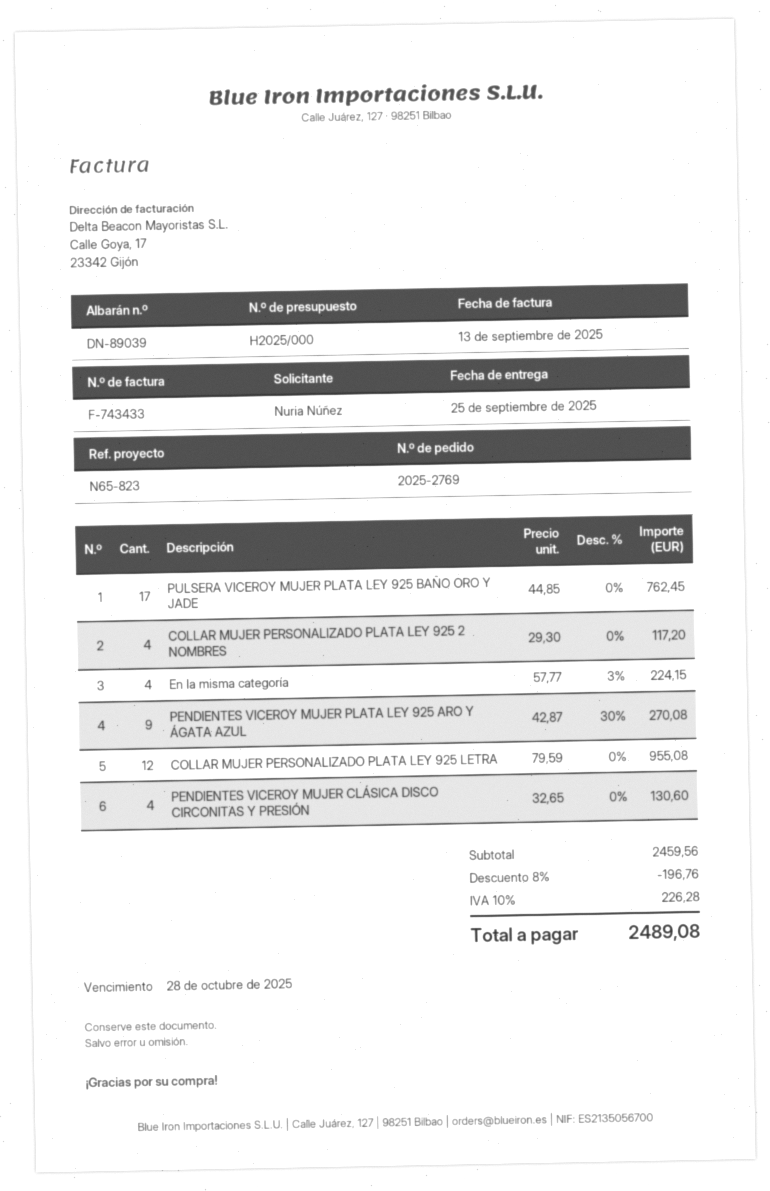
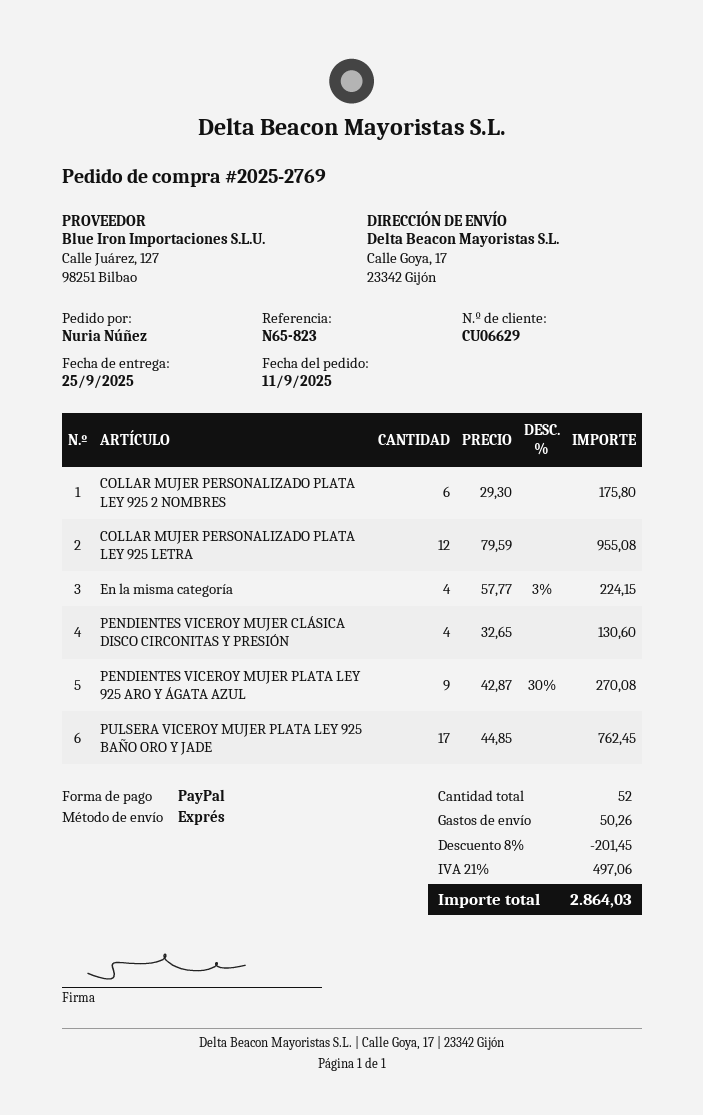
COLLAR MUJER PERSONALIZADO PLATA LEY 925 2 NOMBRES: 4 x 29.30 = 117.20 -> 6 x 29.30 = 175.80
discount: 8% = 196.76 -> 8% = 201.45
shipping: none -> 50.26
tax: 10% = 226.28 -> 21% = 497.06
total: 2489.08 -> 2864.03

